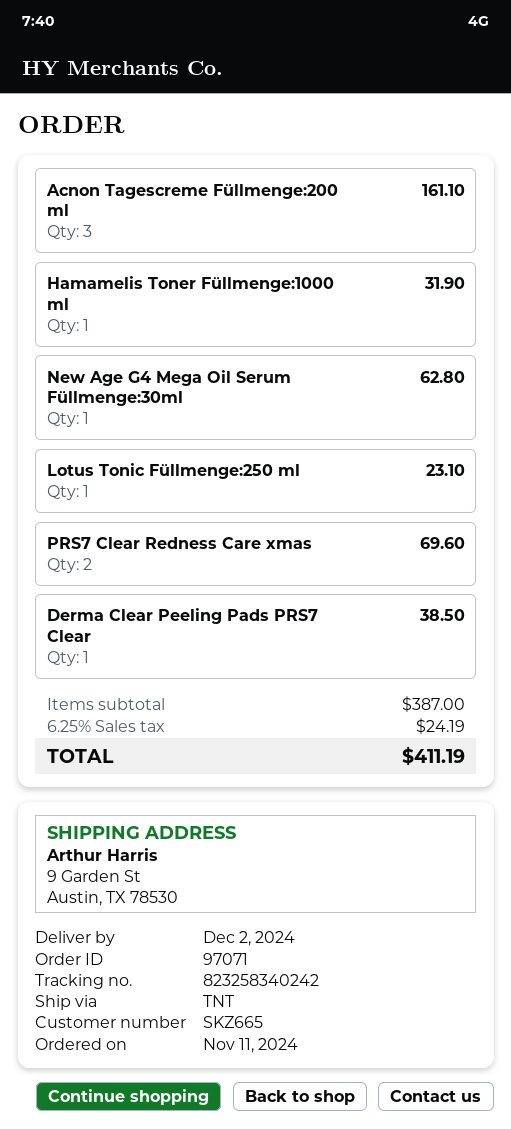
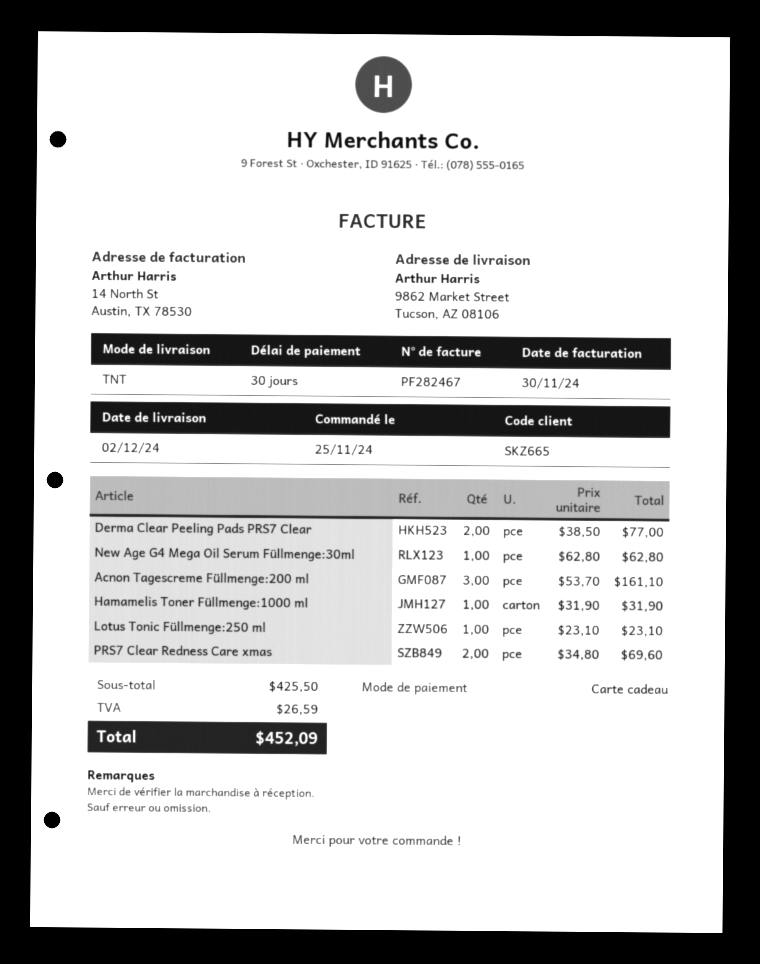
order date: 2024-11-11 -> 2024-11-25
ship to: 9 Garden St, Austin, TX 78530 -> 9862 Market Street, Tucson, AZ 08106
Derma Clear Peeling Pads PRS7 Clear: 1 for 38.50 -> 2 for 77.00
subtotal: 387.00 -> 425.50
tax: 24.19 -> 26.59
total: 411.19 -> 452.09

